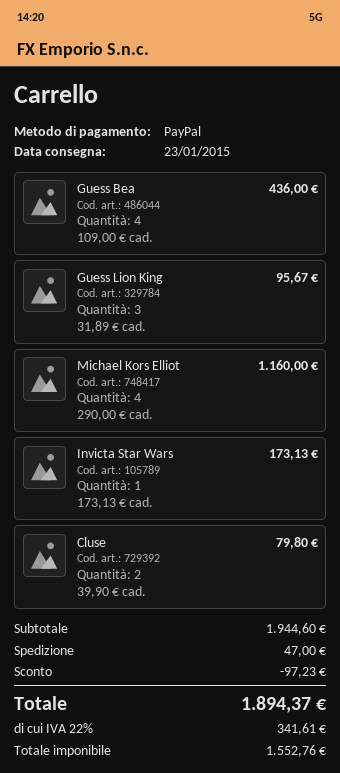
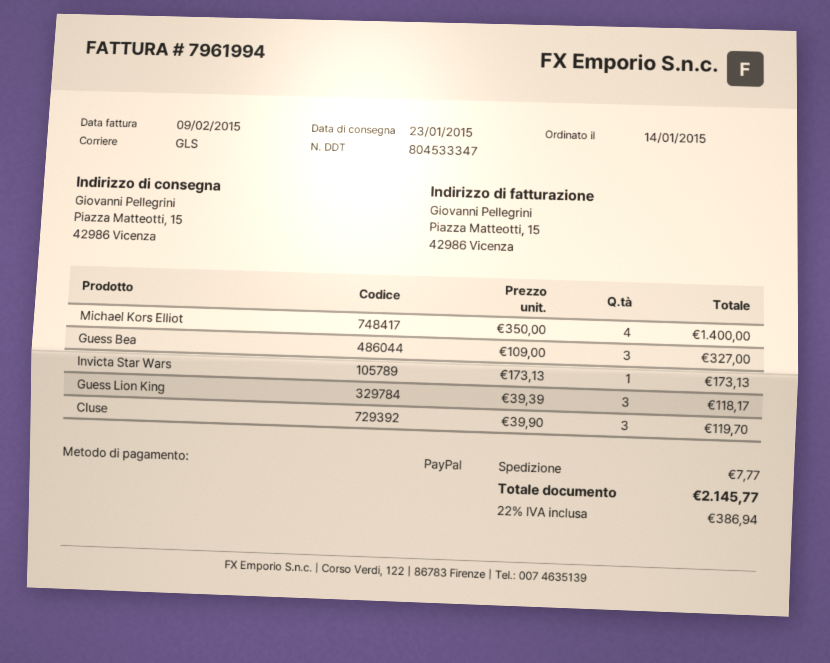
Guess Bea: 4 x 109.00 = 436.00 -> 3 x 109.00 = 327.00
Guess Lion King: 3 x 31.89 = 95.67 -> 3 x 39.39 = 118.17
Michael Kors Elliot: 4 x 290.00 = 1160.00 -> 4 x 350.00 = 1400.00
Cluse: 2 x 39.90 = 79.80 -> 3 x 39.90 = 119.70
discount: 97.23 -> none
shipping: 47.00 -> 7.77
tax: 22% = 341.61 -> 22% = 386.94
total: 1894.37 -> 2145.77

